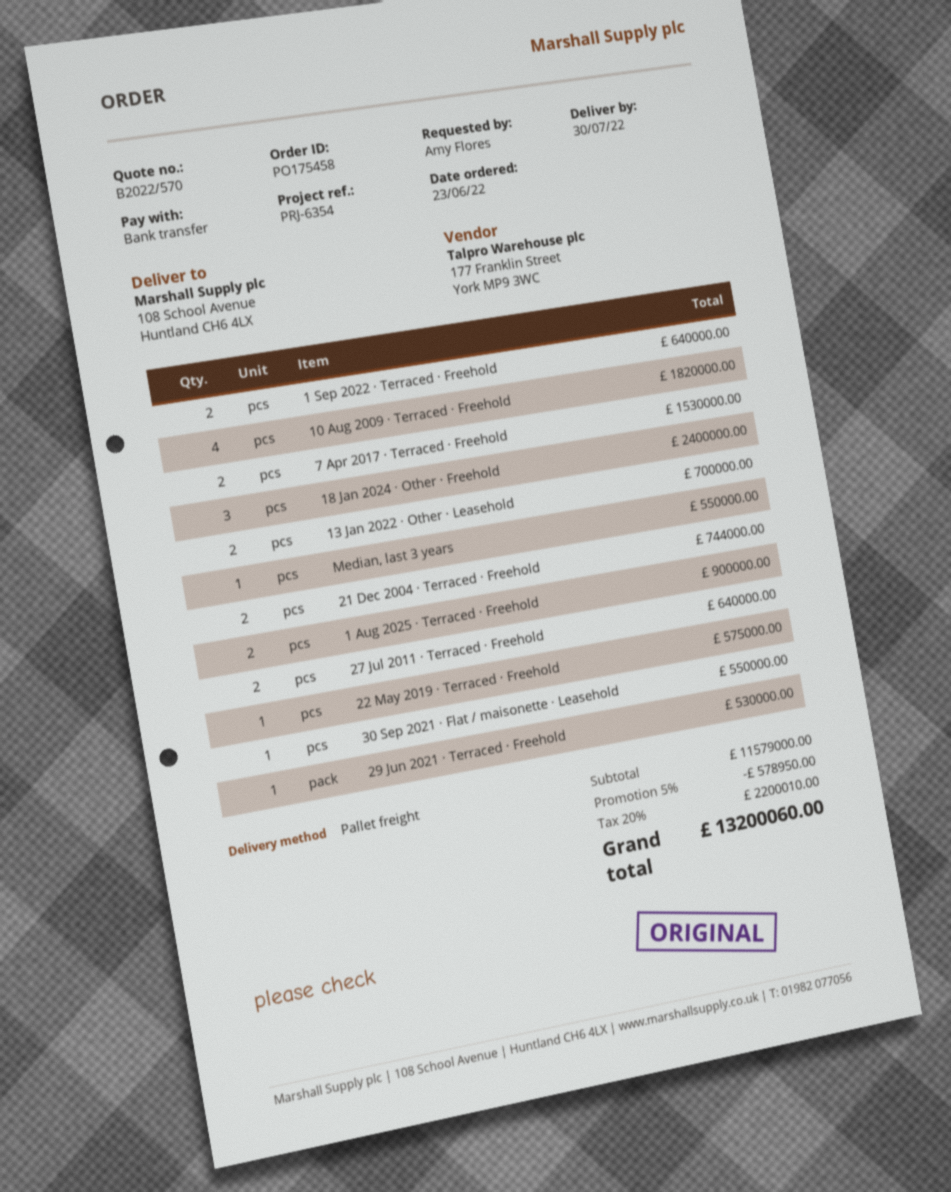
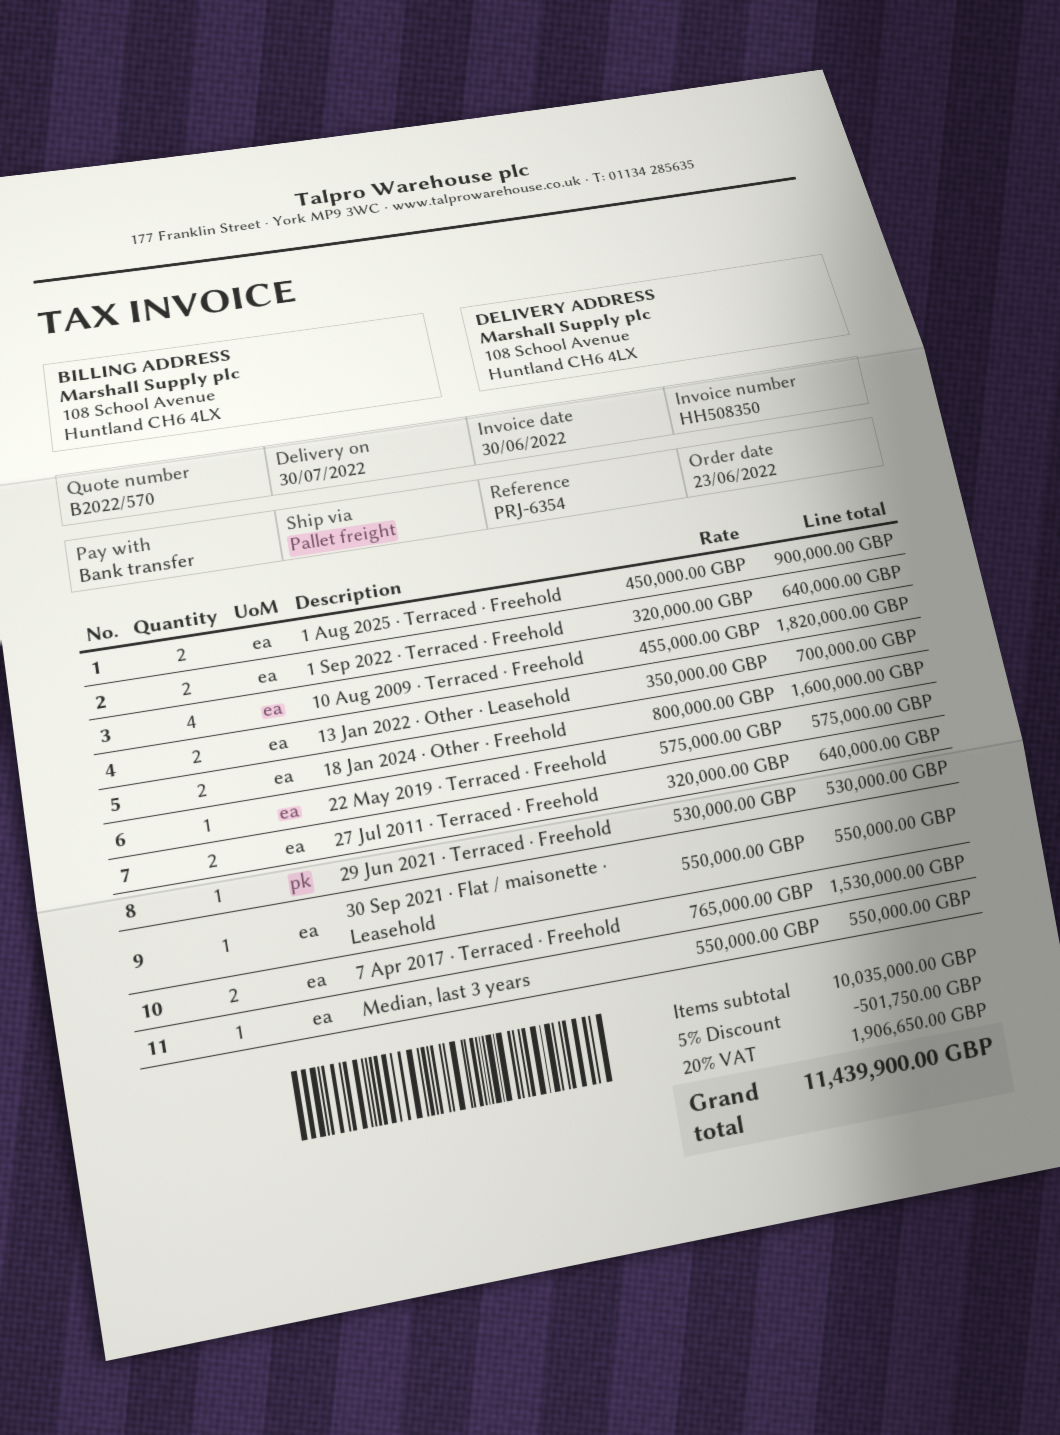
18 Jan 2024 · Other · Freehold: 3 for 2400000.00 -> 2 for 1600000.00
21 Dec 2004 · Terraced · Freehold: 2 for 744000.00 -> none
subtotal: 11579000.00 -> 10035000.00
discount: 5% = 578950.00 -> 5% = 501750.00
tax: 20% = 2200010.00 -> 20% = 1906650.00
total: 13200060.00 -> 11439900.00

